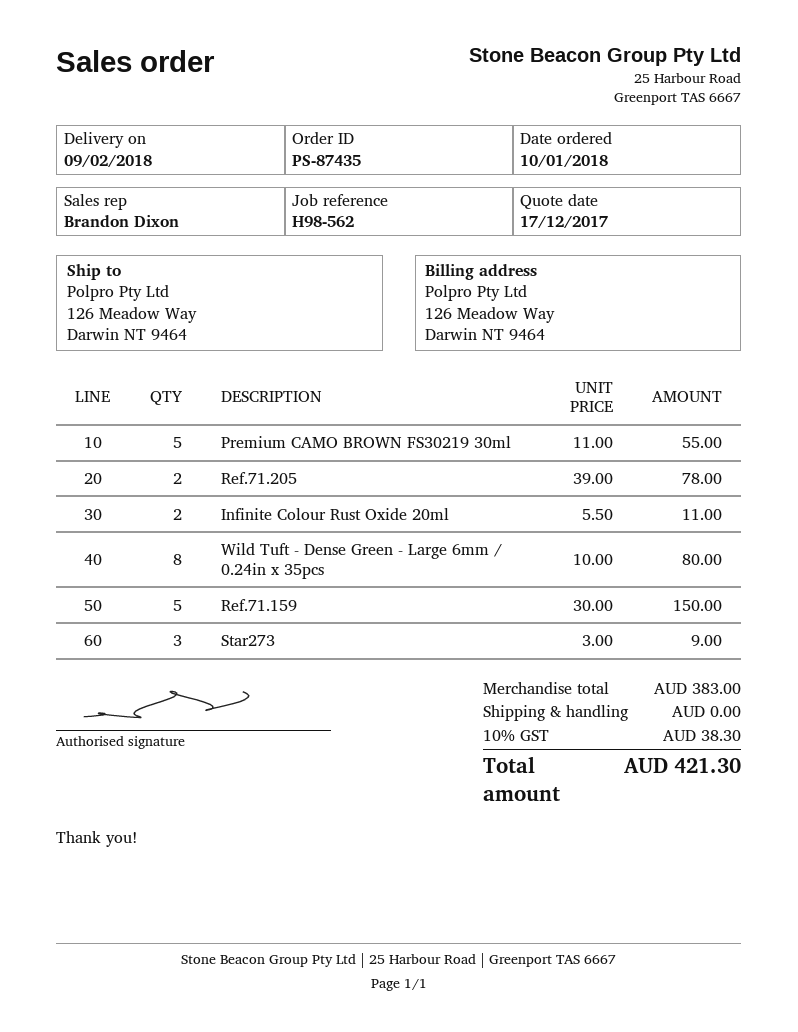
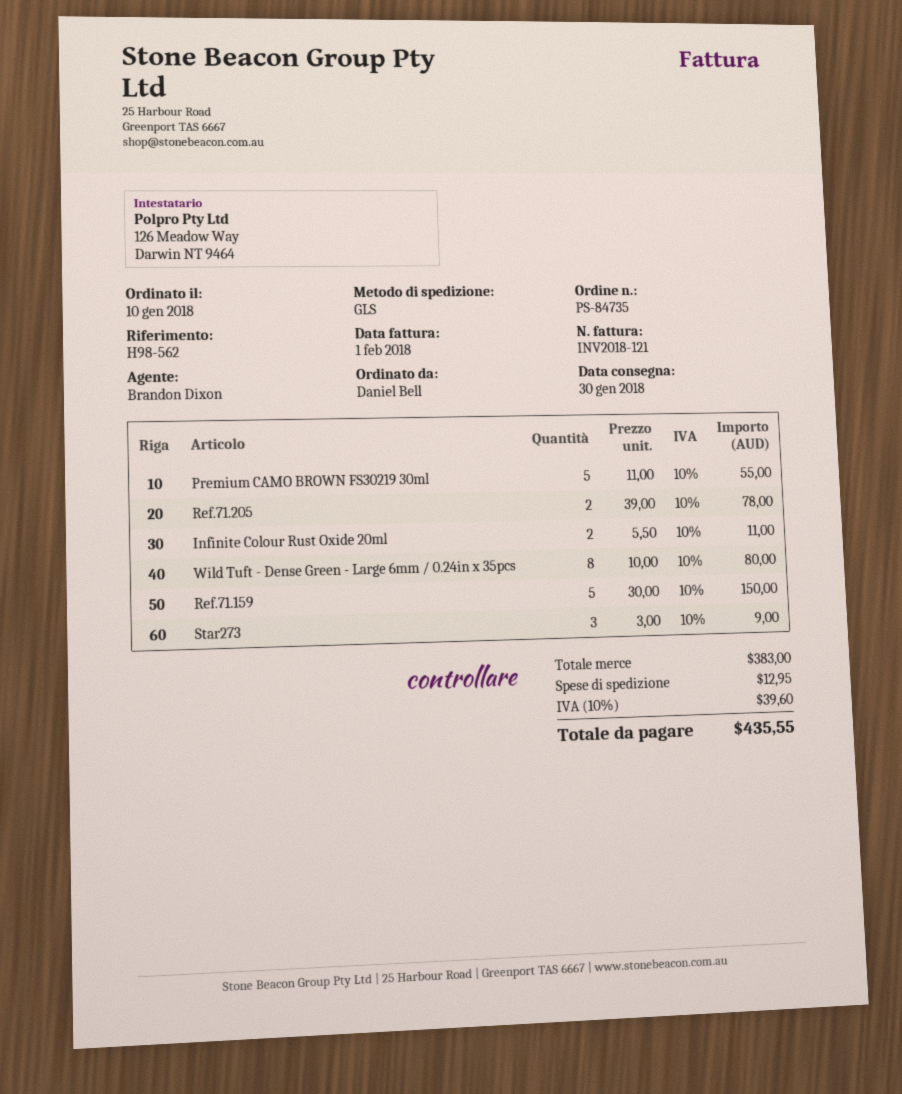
order number: PS-87435 -> PS-84735
delivery date: 2018-02-09 -> 2018-01-30
shipping: 0.00 -> 12.95
tax: 10% = 38.30 -> 10% = 39.60
total: 421.30 -> 435.55

